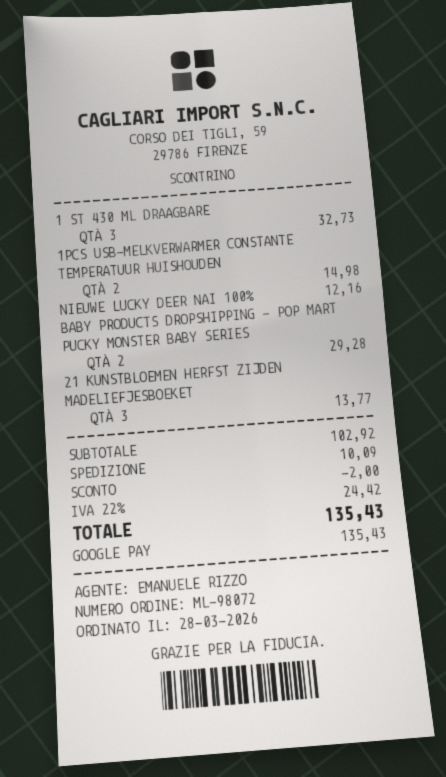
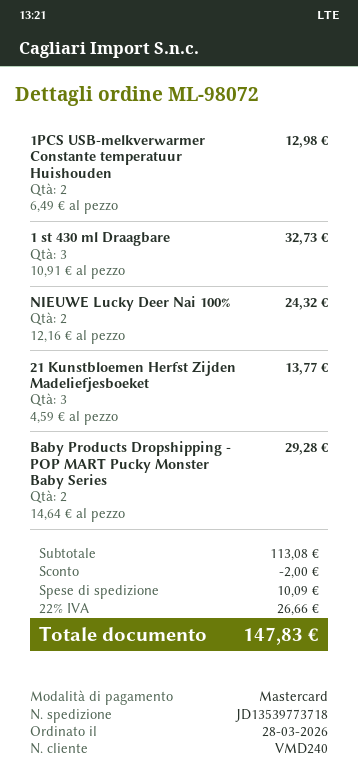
payment method: Google Pay -> Mastercard
1PCS USB-MELKVERWARMER CONSTANTE TEMPERATUUR HUISHOUDEN: 2 for 14.98 -> 2 for 12.98
NIEUWE LUCKY DEER NAI 100%: 1 for 12.16 -> 2 for 24.32
subtotal: 102.92 -> 113.08
tax: 22% = 24.42 -> 22% = 26.66
total: 135.43 -> 147.83

